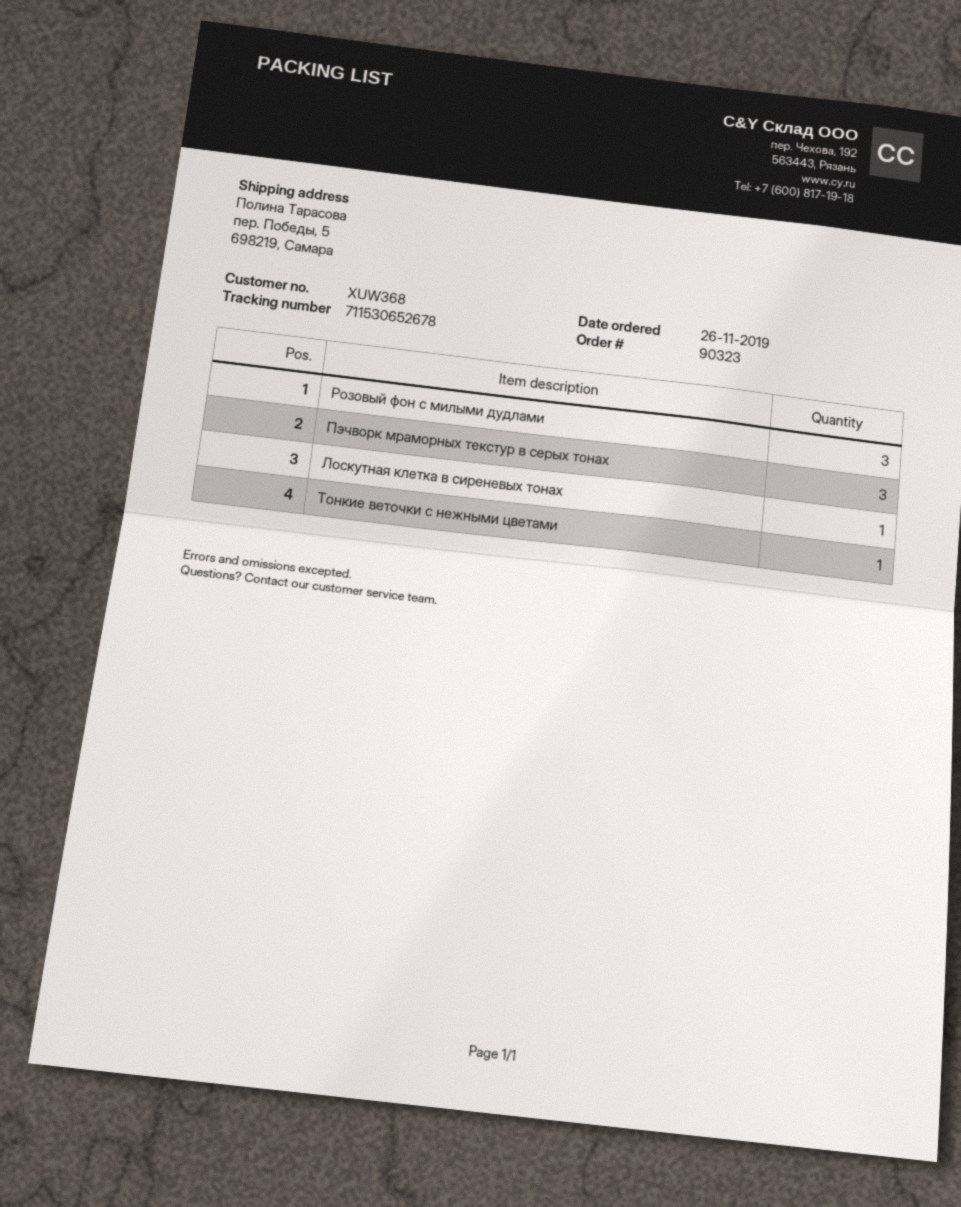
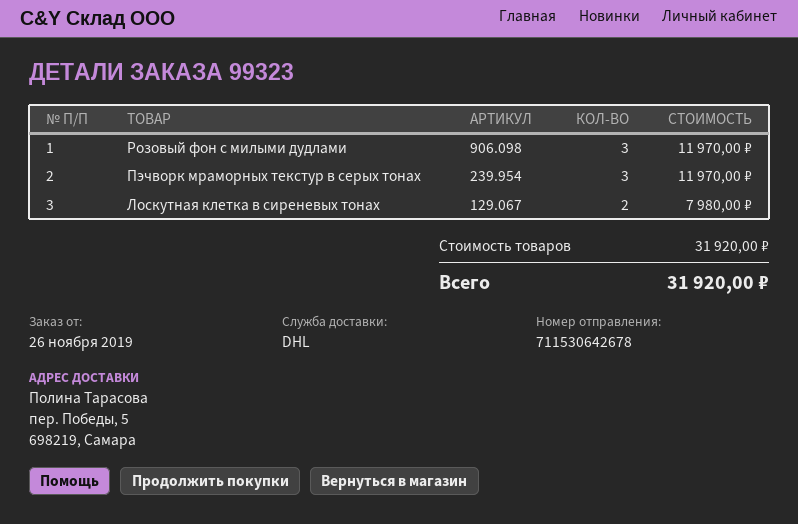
order number: 90323 -> 99323
tracking number: 711530652678 -> 711530642678
Лоскутная клетка в сиреневых тонах: 1 -> 2
Тонкие веточки с нежными цветами: 1 -> none

